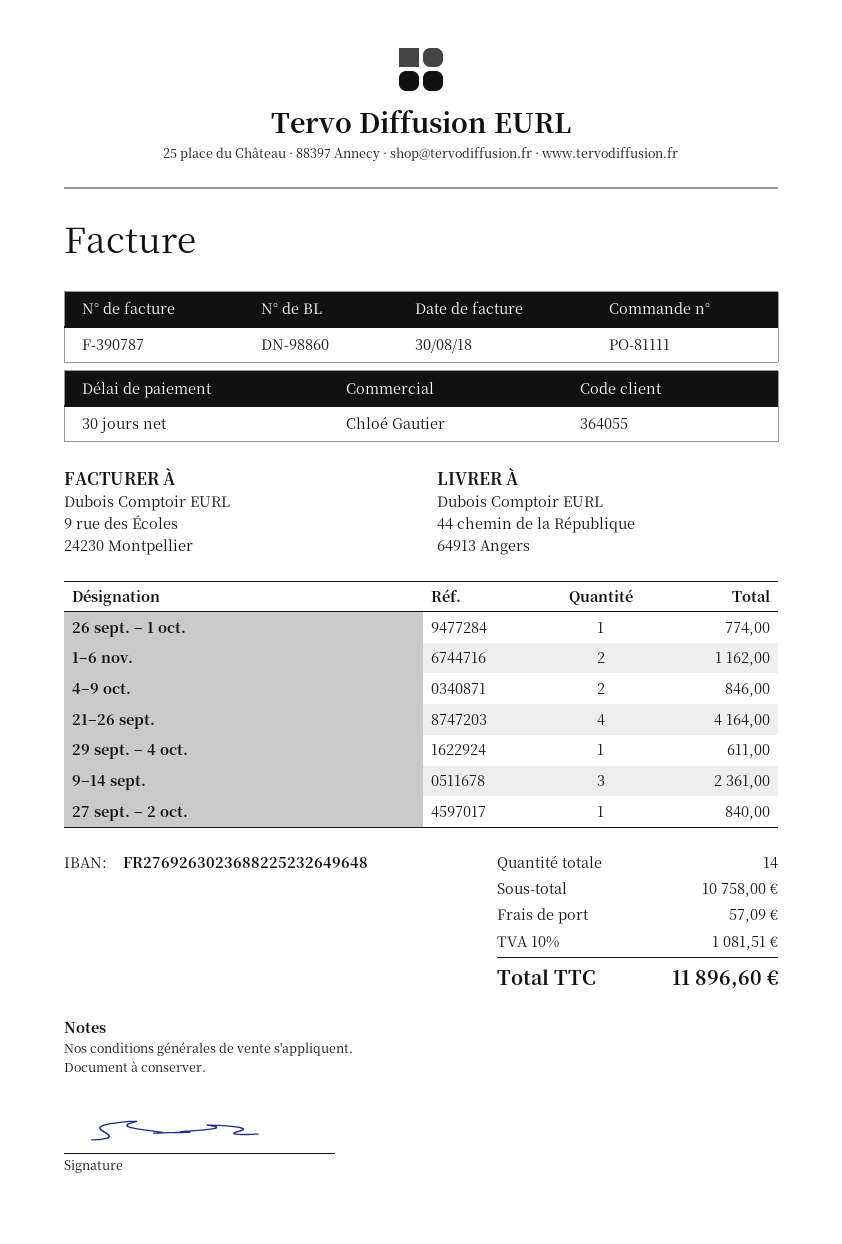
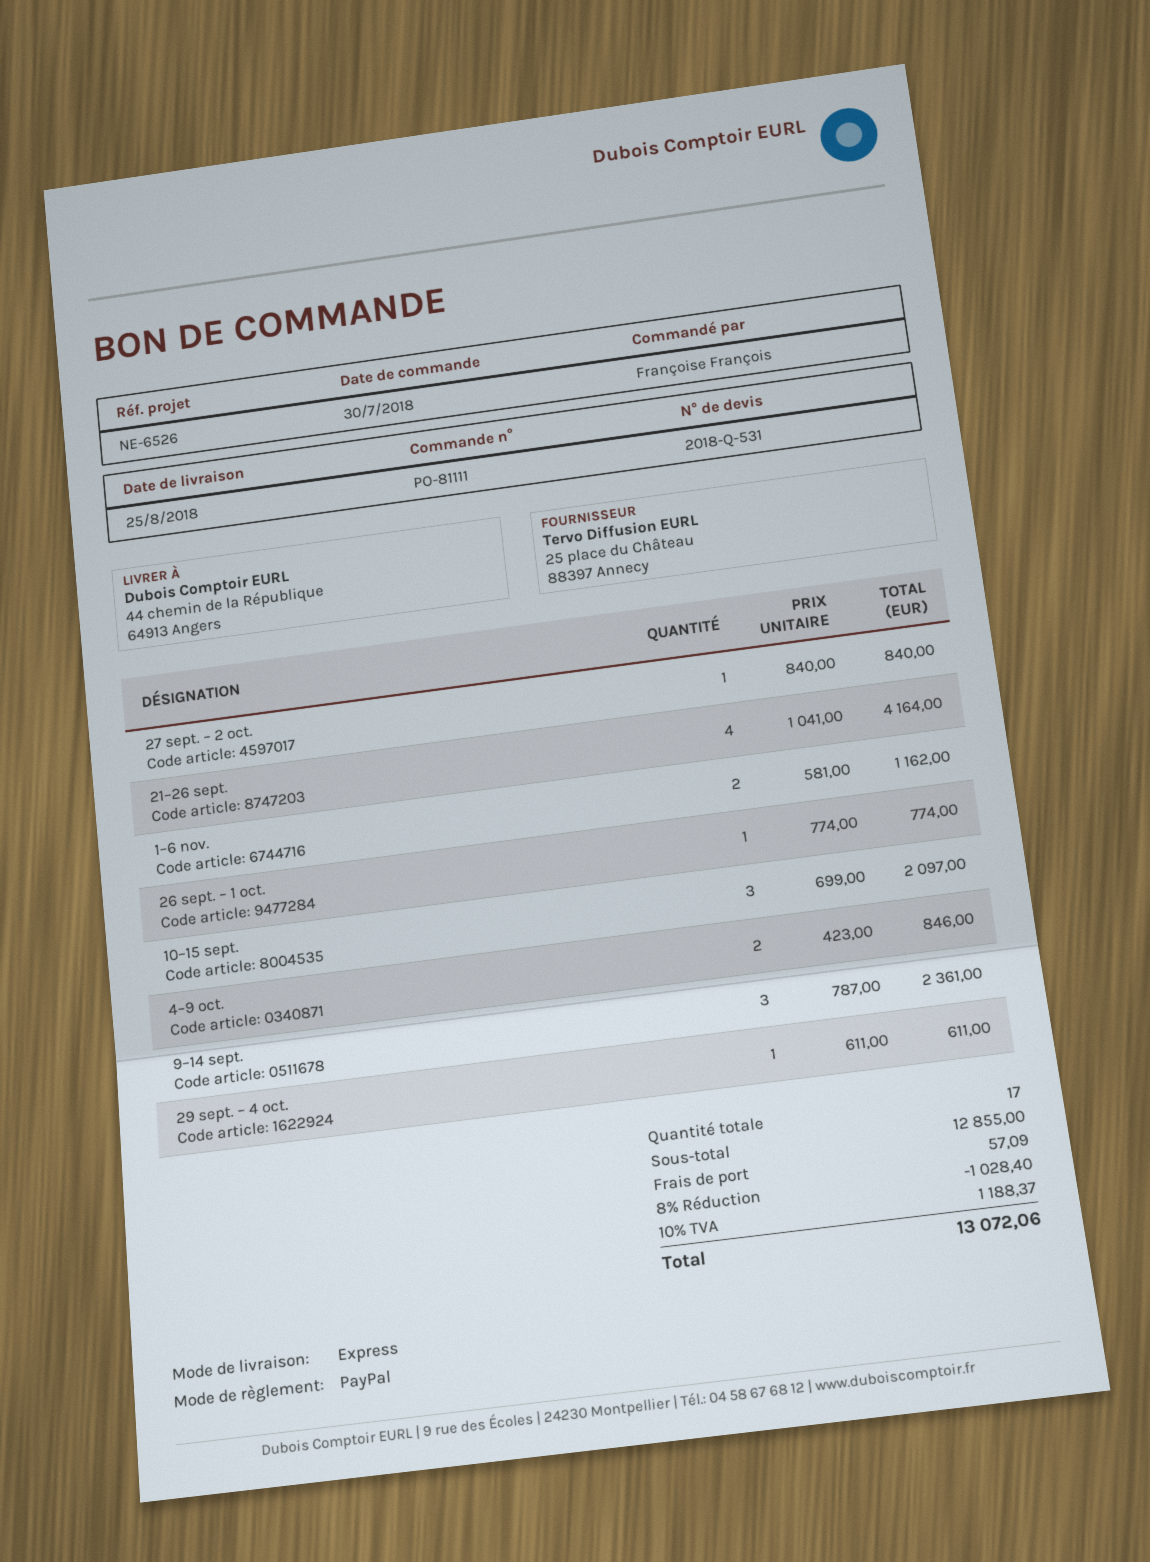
10–15 sept.: none -> 3 for 2097.00
total quantity: 14 -> 17
subtotal: 10758.00 -> 12855.00
discount: none -> 8% = 1028.40
tax: 10% = 1081.51 -> 10% = 1188.37
total: 11896.60 -> 13072.06

